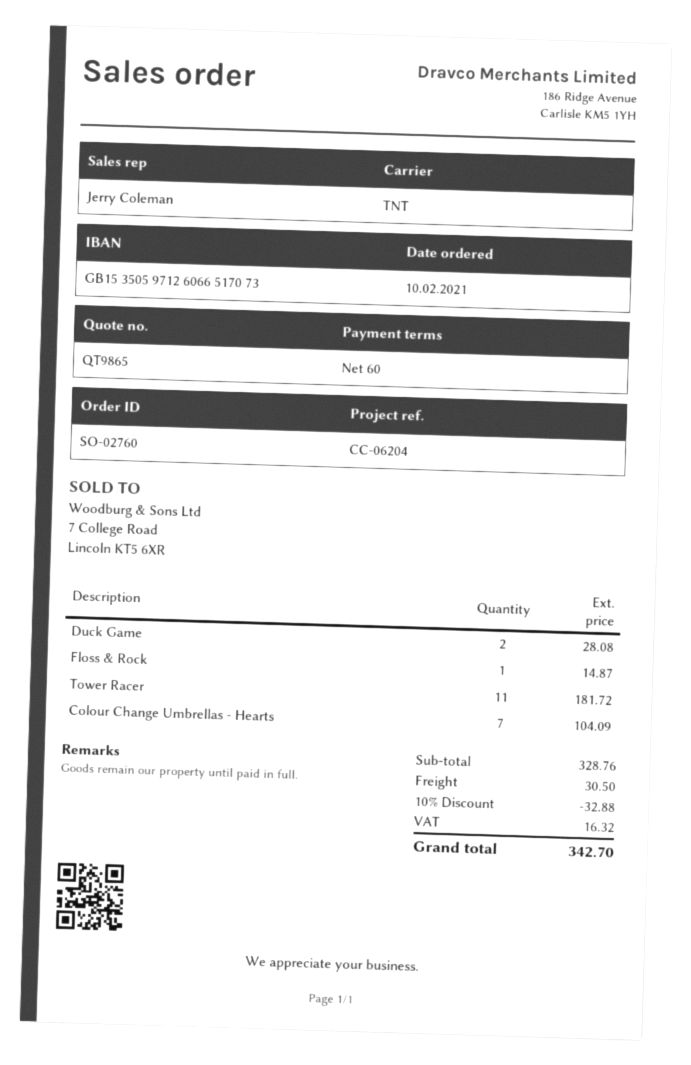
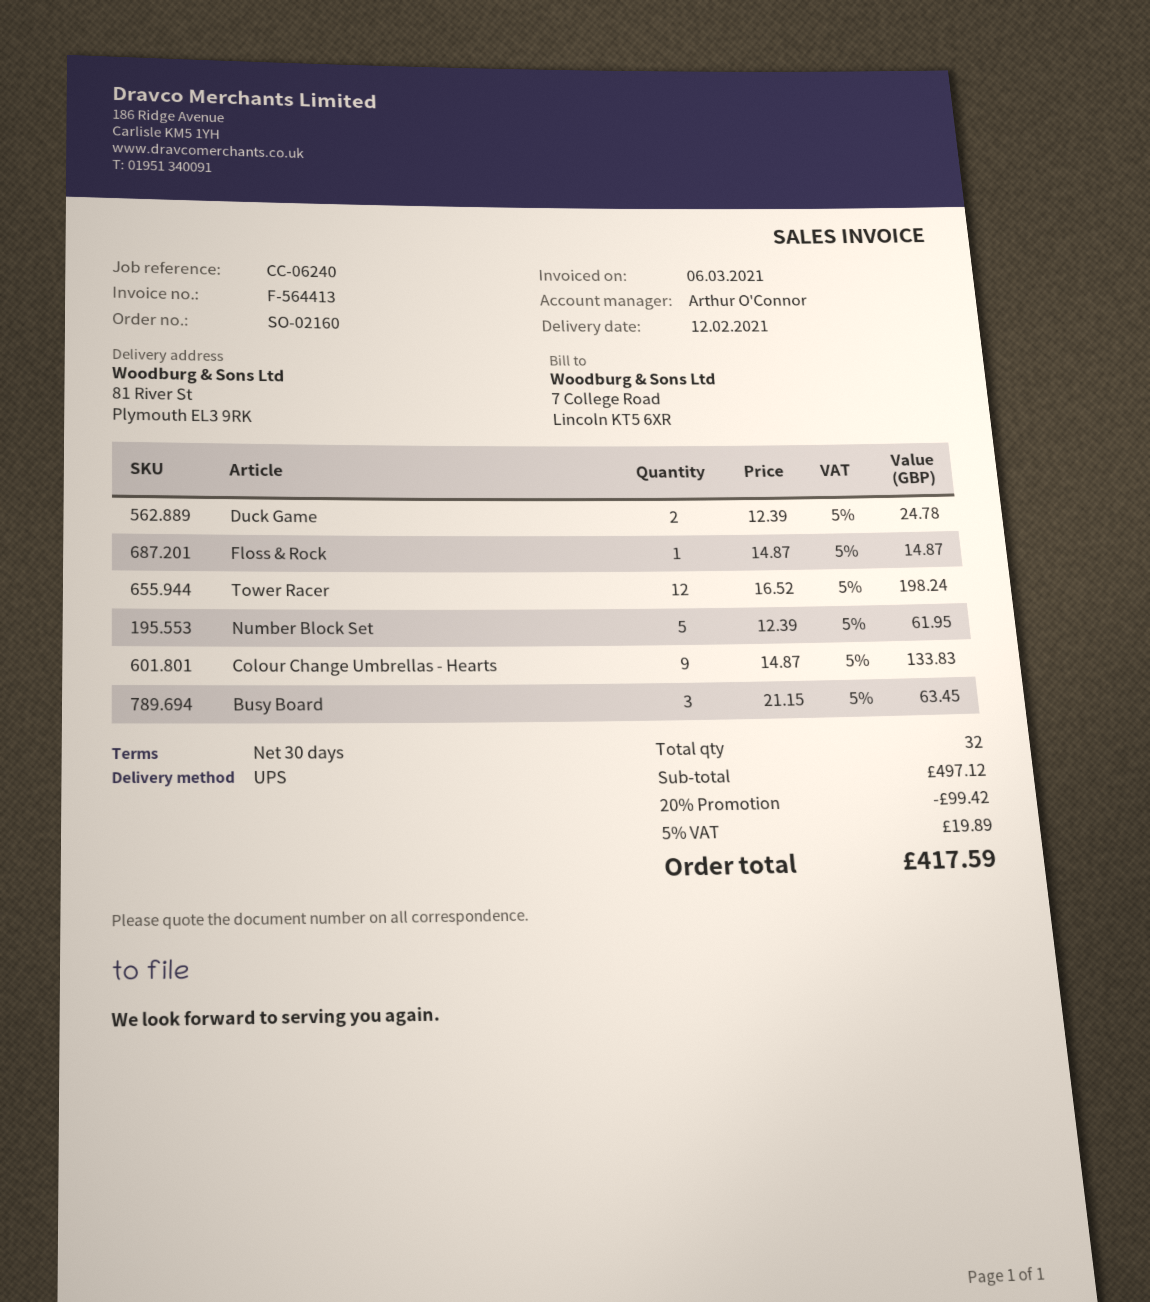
order number: SO-02760 -> SO-02160
payment terms: 60 days -> 30 days
reference: CC-06204 -> CC-06240
sales rep: Jerry Coleman -> Arthur O'Connor
shipping method: TNT -> UPS
Duck Game: 2 for 28.08 -> 2 for 24.78
Tower Racer: 11 for 181.72 -> 12 for 198.24
Colour Change Umbrellas - Hearts: 7 for 104.09 -> 9 for 133.83
Number Block Set: none -> 5 for 61.95
Busy Board: none -> 3 for 63.45
subtotal: 328.76 -> 497.12
discount: 10% = 32.88 -> 20% = 99.42
shipping: 30.50 -> none
tax: 16.32 -> 19.89
total: 342.70 -> 417.59

